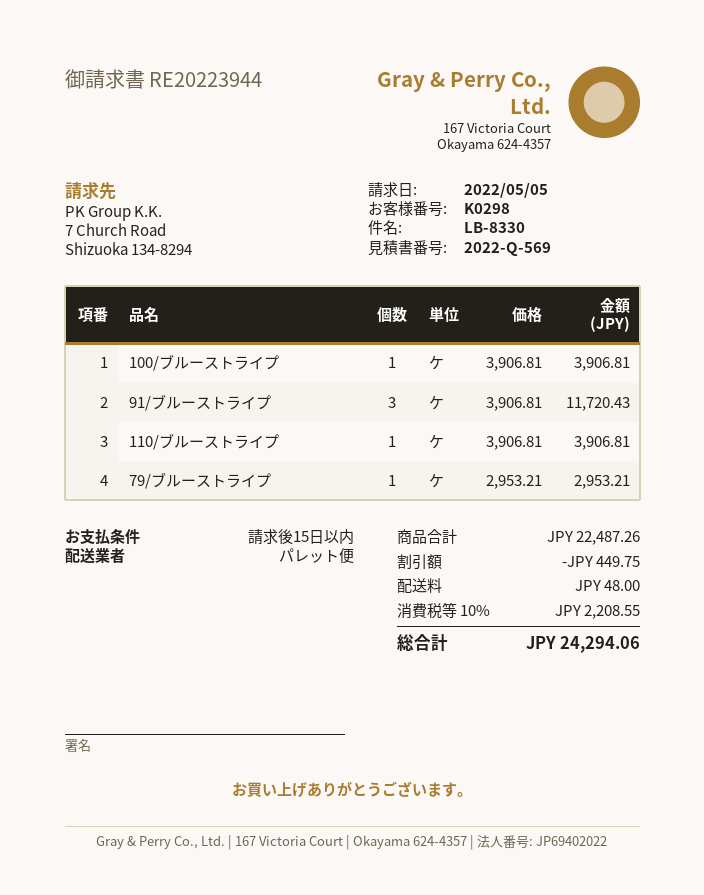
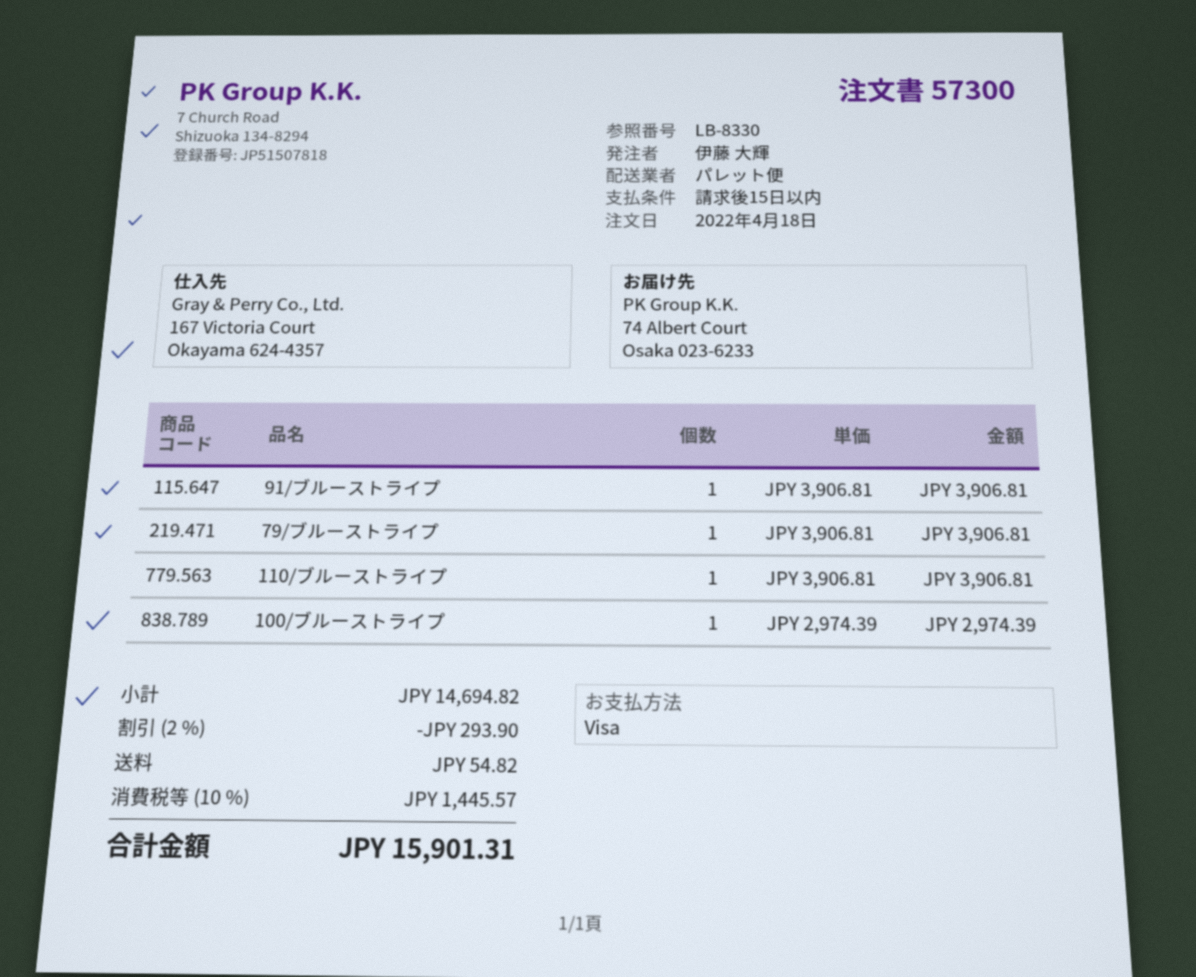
100/ブルーストライプ: 1 x 3906.81 = 3906.81 -> 1 x 2974.39 = 2974.39
91/ブルーストライプ: 3 x 3906.81 = 11720.43 -> 1 x 3906.81 = 3906.81
79/ブルーストライプ: 1 x 2953.21 = 2953.21 -> 1 x 3906.81 = 3906.81
subtotal: 22487.26 -> 14694.82
discount: 449.75 -> 293.90
shipping: 48.00 -> 54.82
tax: 10% = 2208.55 -> 10% = 1445.57
total: 24294.06 -> 15901.31

